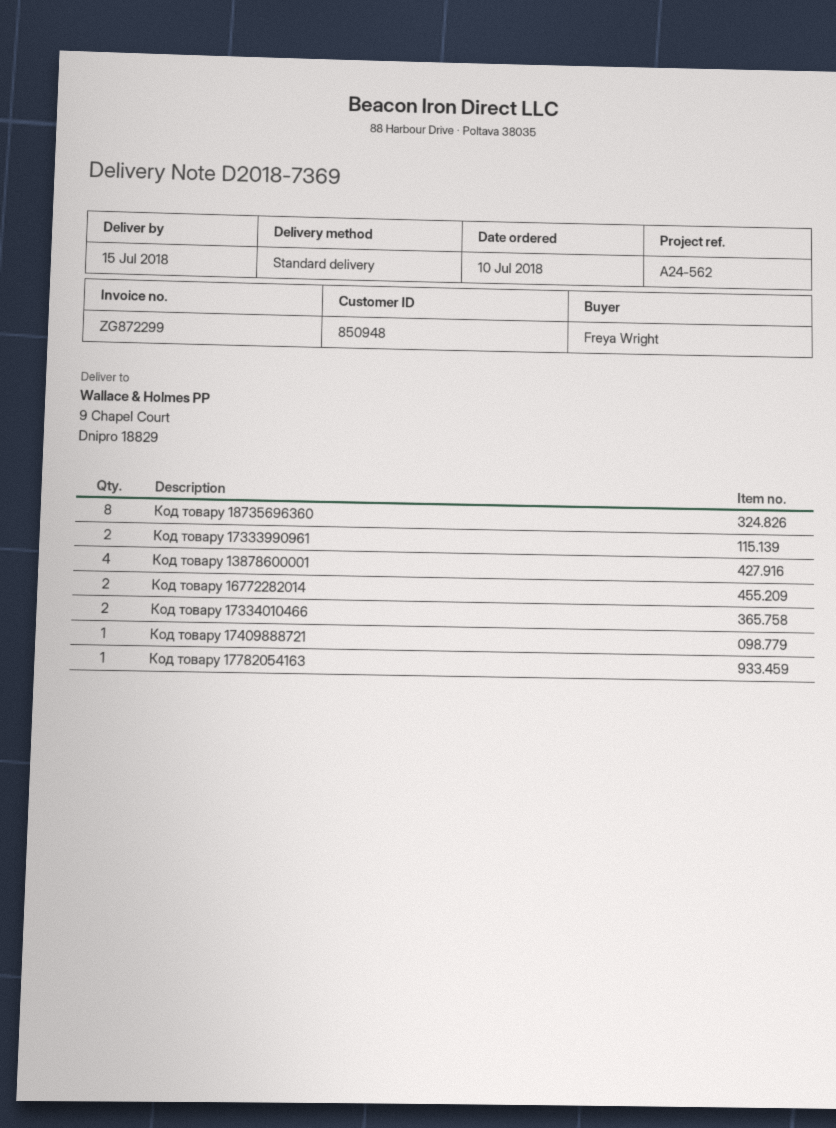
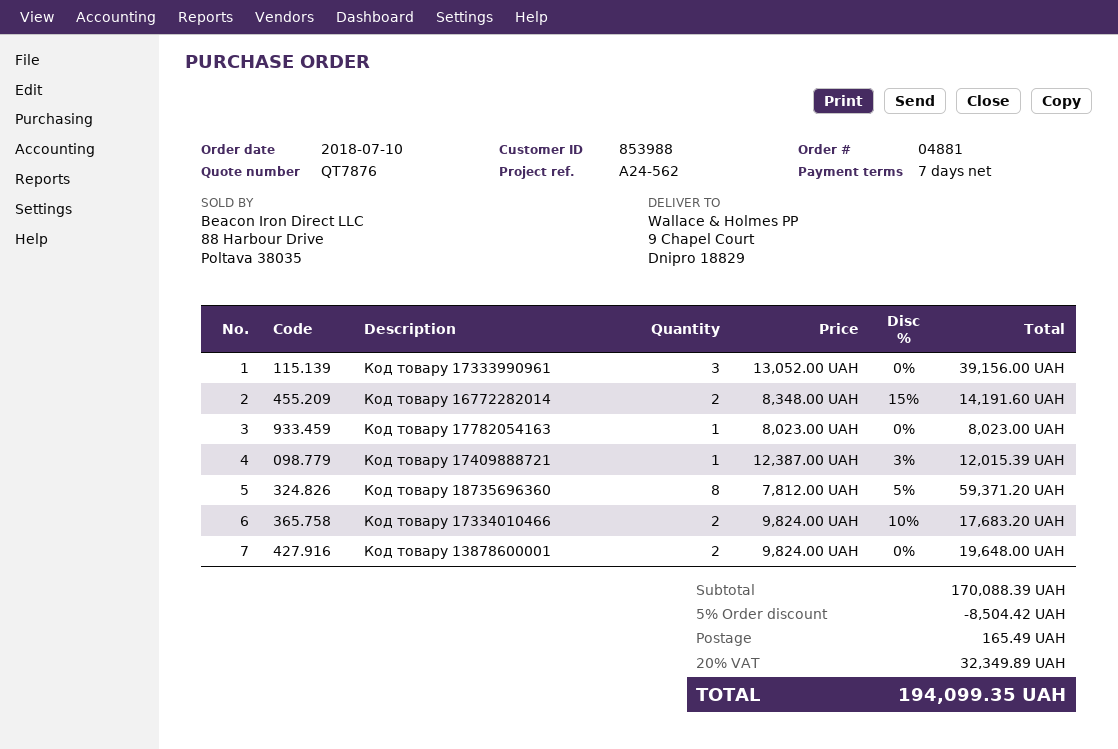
customer number: 850948 -> 853988
Код товару 17333990961: 2 -> 3
Код товару 13878600001: 4 -> 2

